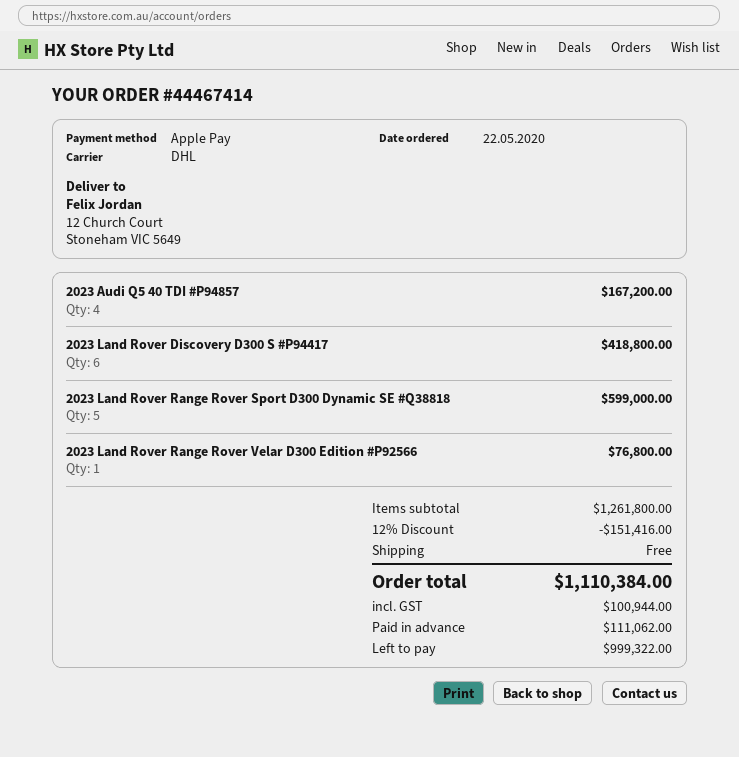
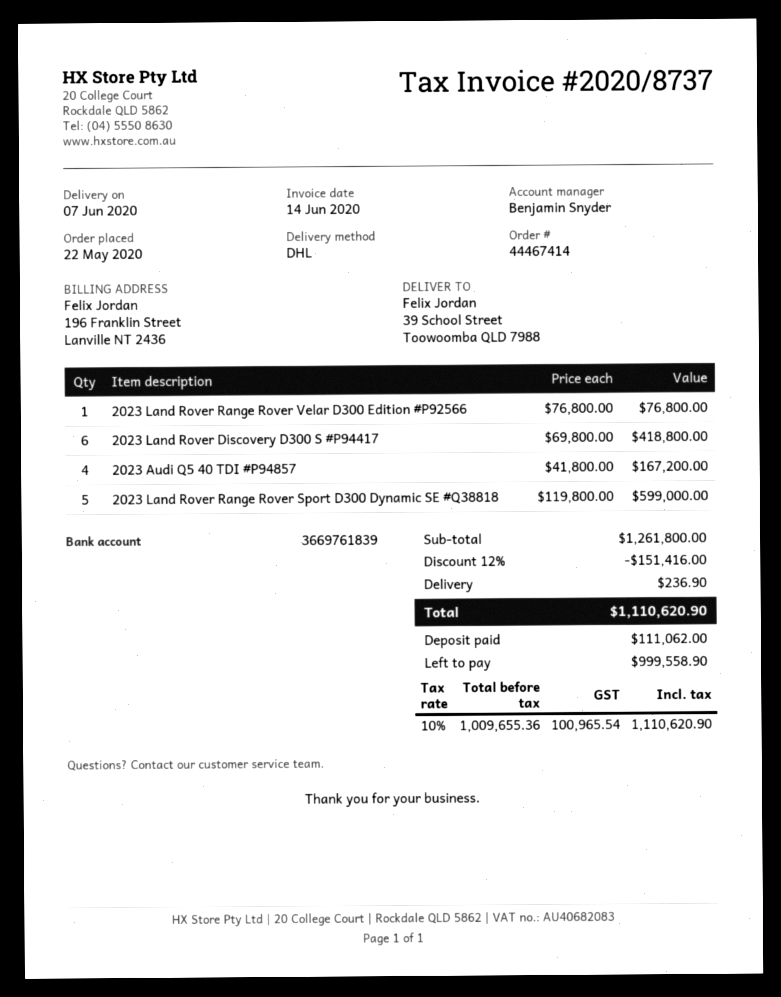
ship to: 12 Church Court, Stoneham VIC 5649 -> 39 School Street, Toowoomba QLD 7988
shipping: 0.00 -> 236.90
tax: 100944.00 -> 100965.54
total: 1110384.00 -> 1110620.90
balance: 999322.00 -> 999558.90

